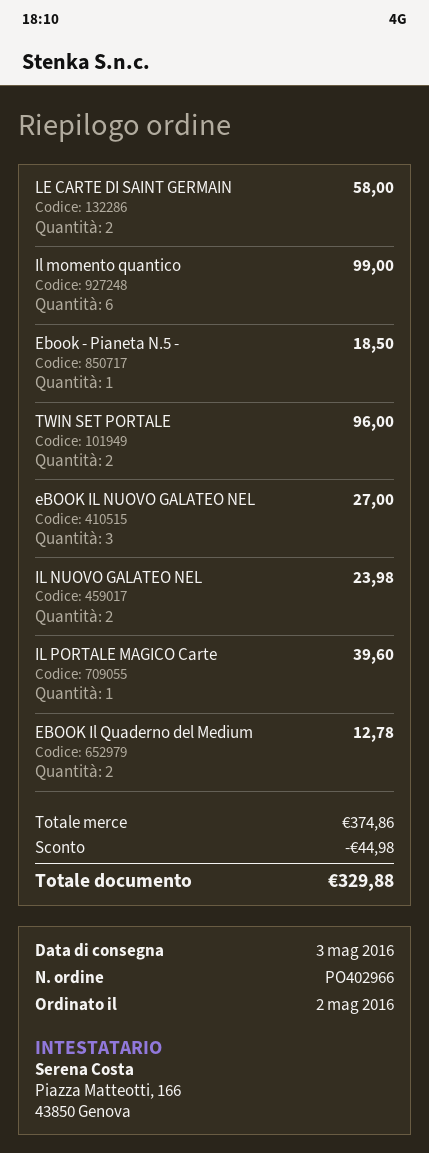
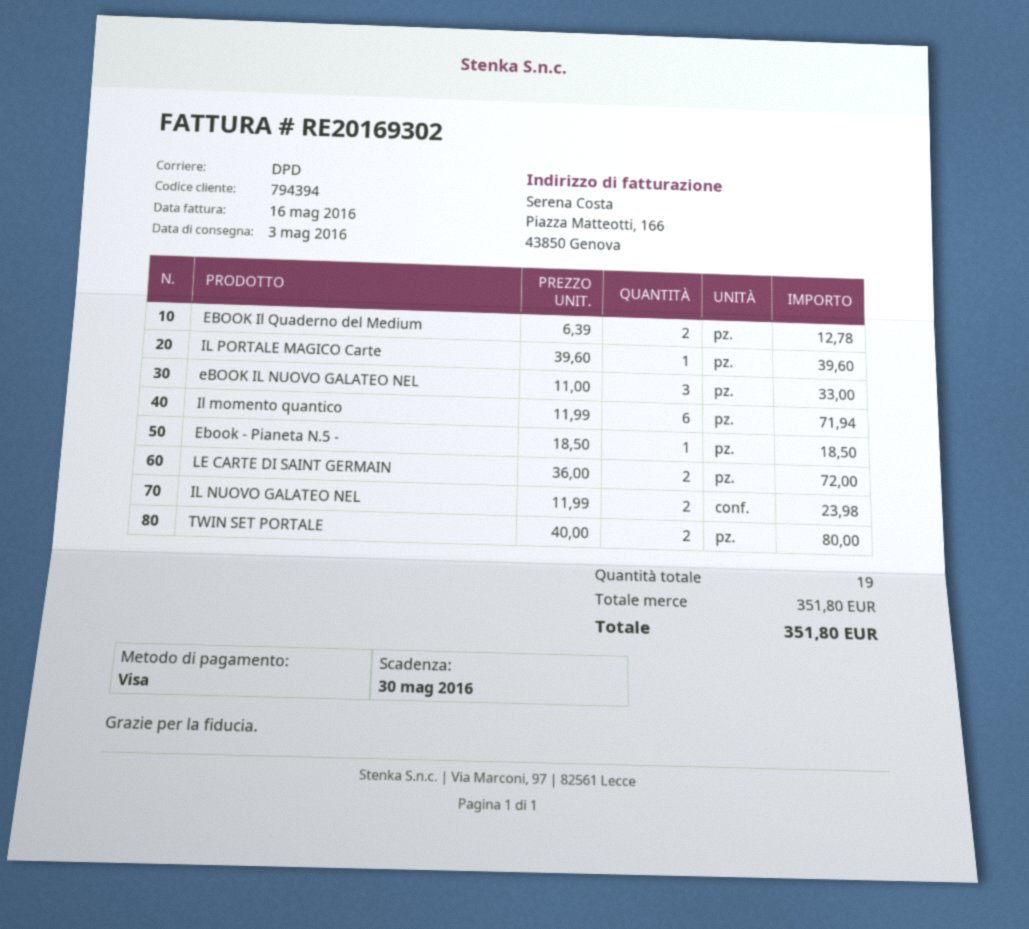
LE CARTE DI SAINT GERMAIN: 2 for 58.00 -> 2 for 72.00
Il momento quantico: 6 for 99.00 -> 6 for 71.94
TWIN SET PORTALE: 2 for 96.00 -> 2 for 80.00
eBOOK IL NUOVO GALATEO NEL: 3 for 27.00 -> 3 for 33.00
subtotal: 374.86 -> 351.80
discount: 44.98 -> none
total: 329.88 -> 351.80

